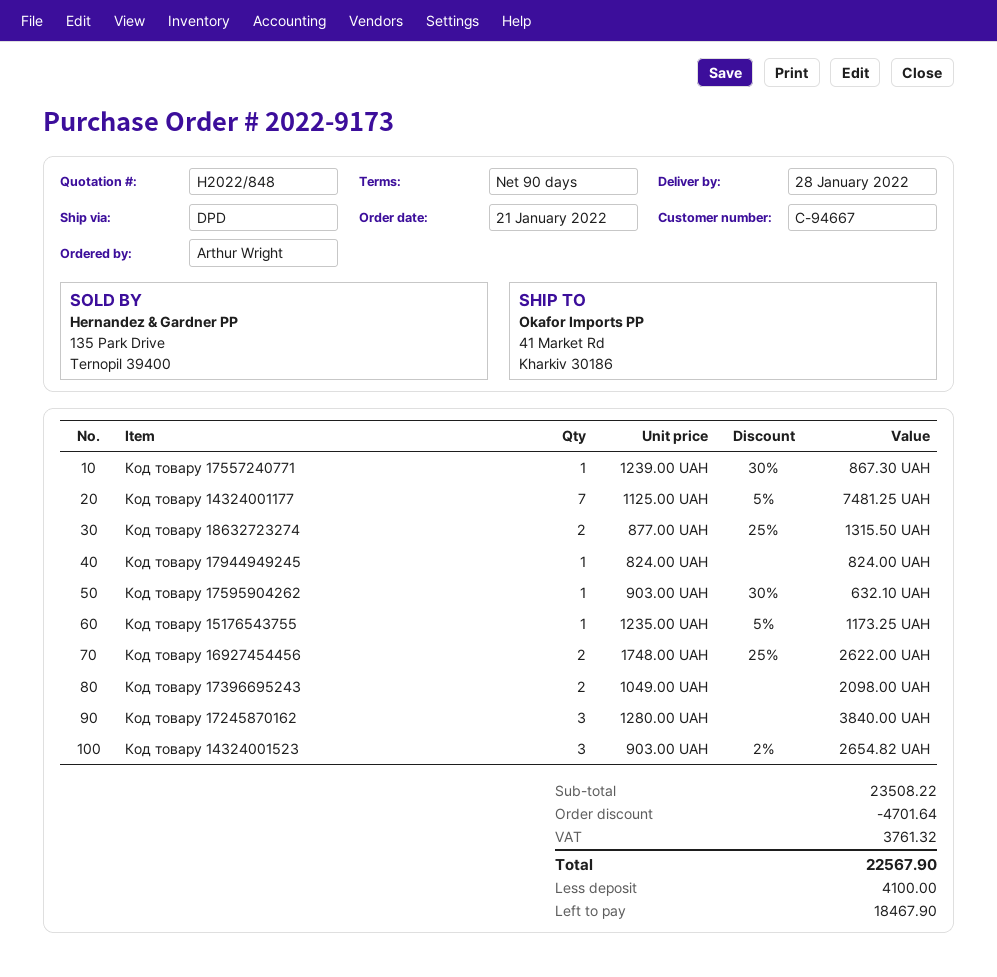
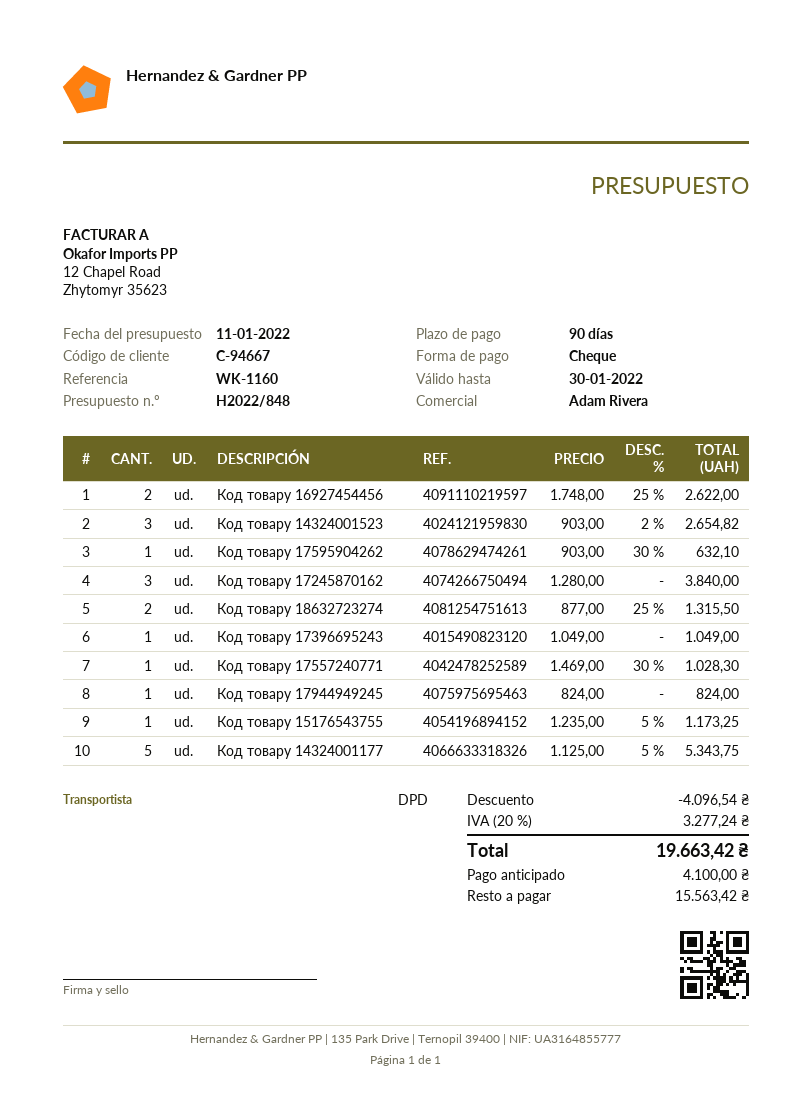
Код товару 17557240771: 1 x 1239.00 - 30% = 867.30 -> 1 x 1469.00 - 30% = 1028.30
Код товару 14324001177: 7 x 1125.00 - 5% = 7481.25 -> 5 x 1125.00 - 5% = 5343.75
Код товару 17396695243: 2 x 1049.00 = 2098.00 -> 1 x 1049.00 = 1049.00
discount: 4701.64 -> 4096.54
tax: 3761.32 -> 3277.24
total: 22567.90 -> 19663.42
balance: 18467.90 -> 15563.42

